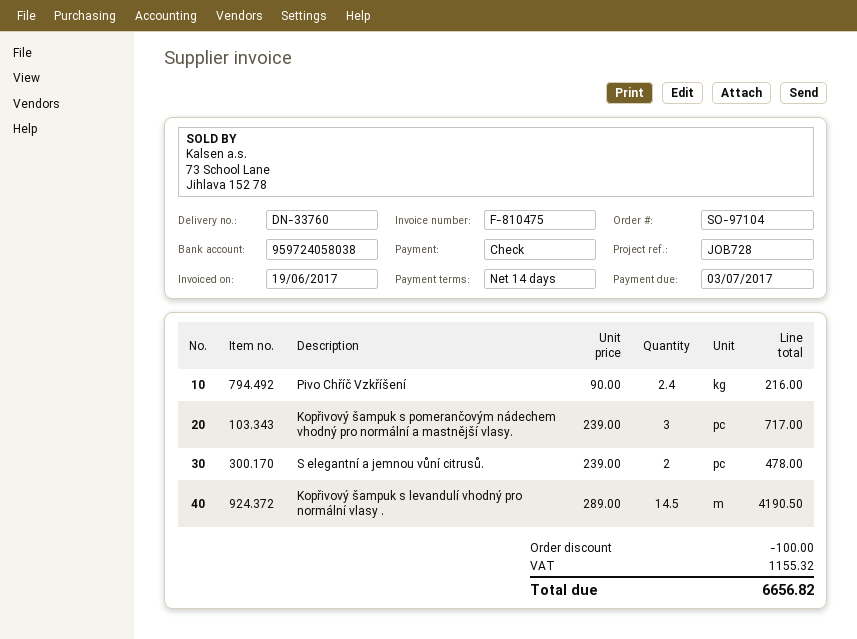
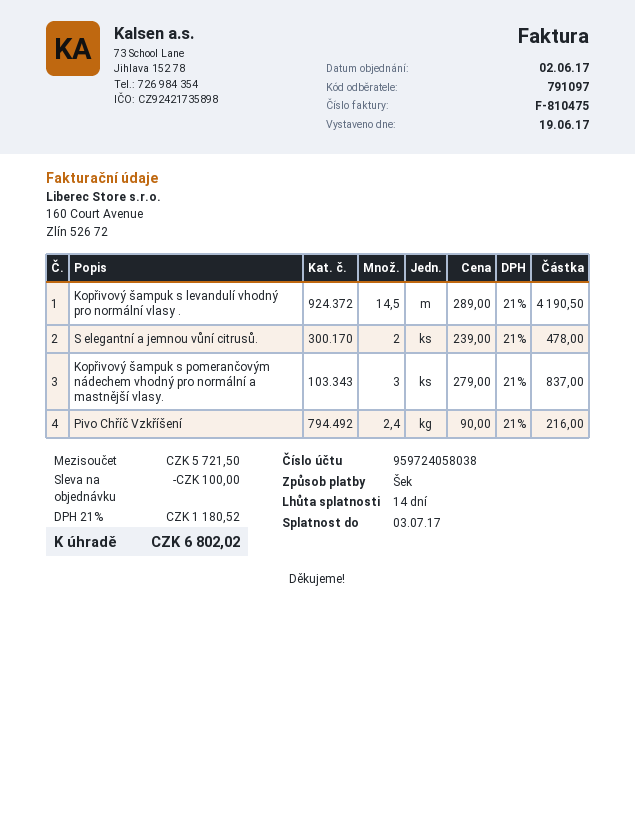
Kopřivový šampuk s pomerančovým nádechem vhodný pro normální a mastnější vlasy.: 3 x 239.00 = 717.00 -> 3 x 279.00 = 837.00
tax: 1155.32 -> 1180.52
total: 6656.82 -> 6802.02

